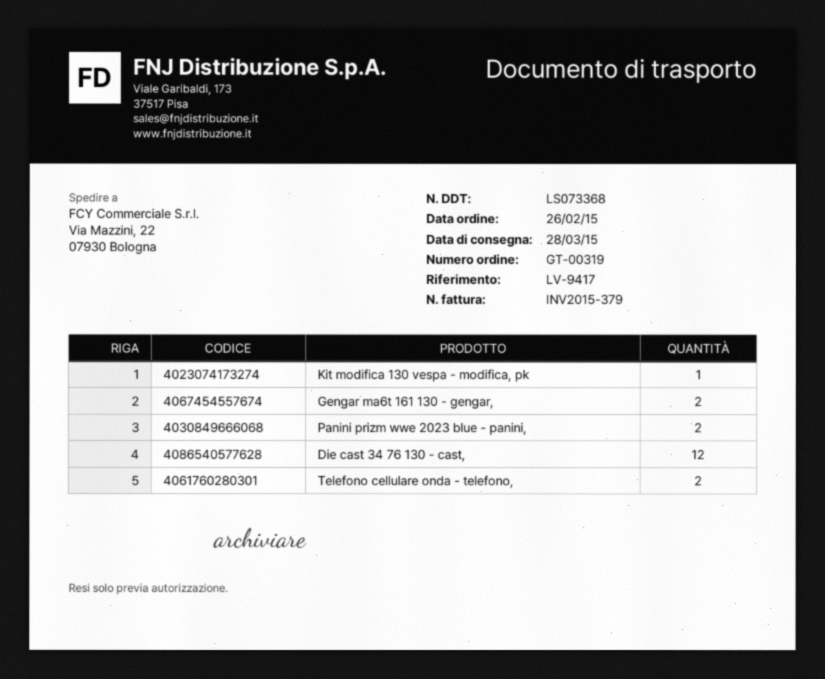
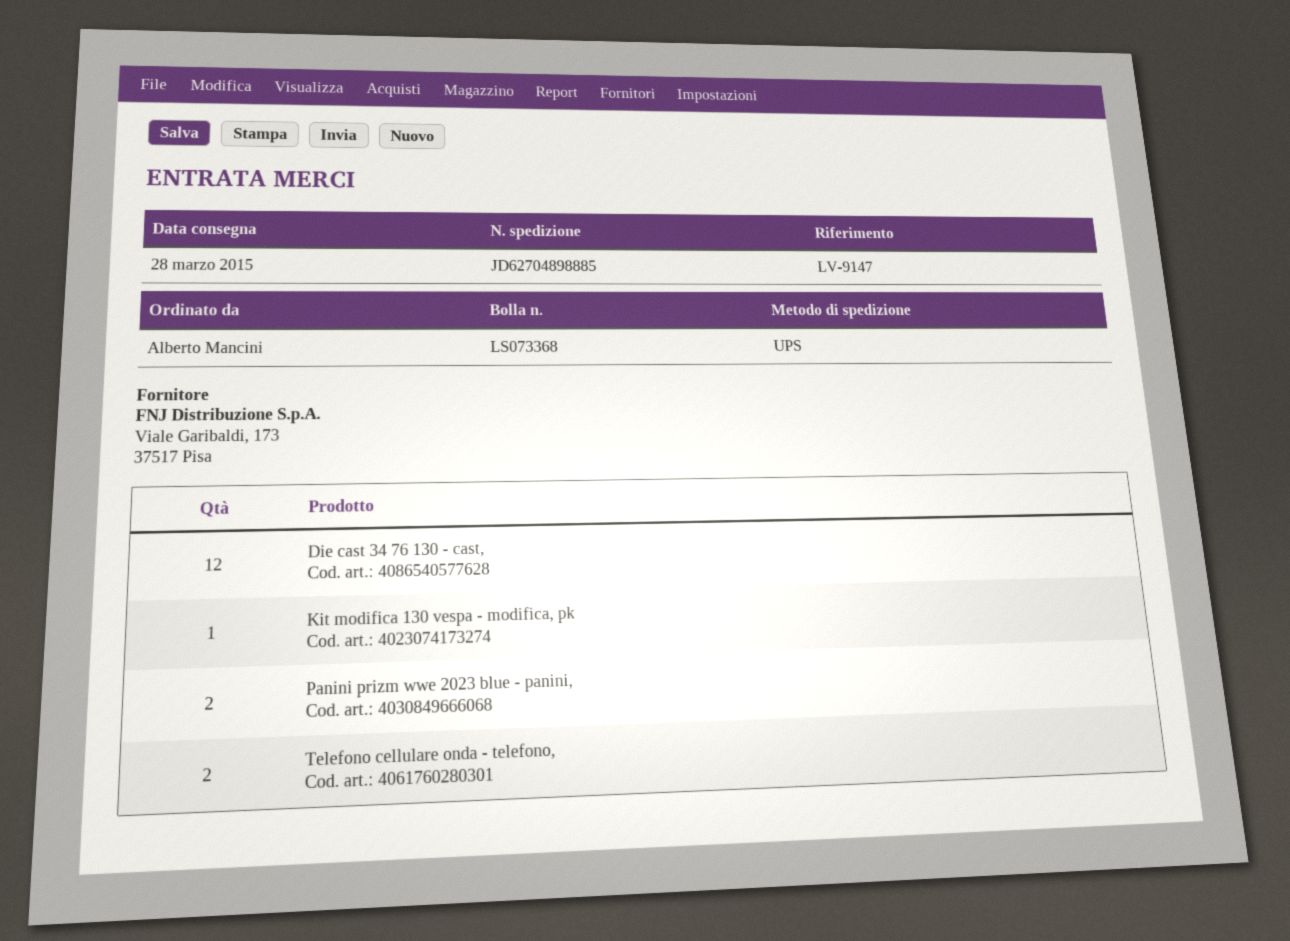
reference: LV-9417 -> LV-9147
Gengar ma6t 161 130 - gengar,: 2 -> none

